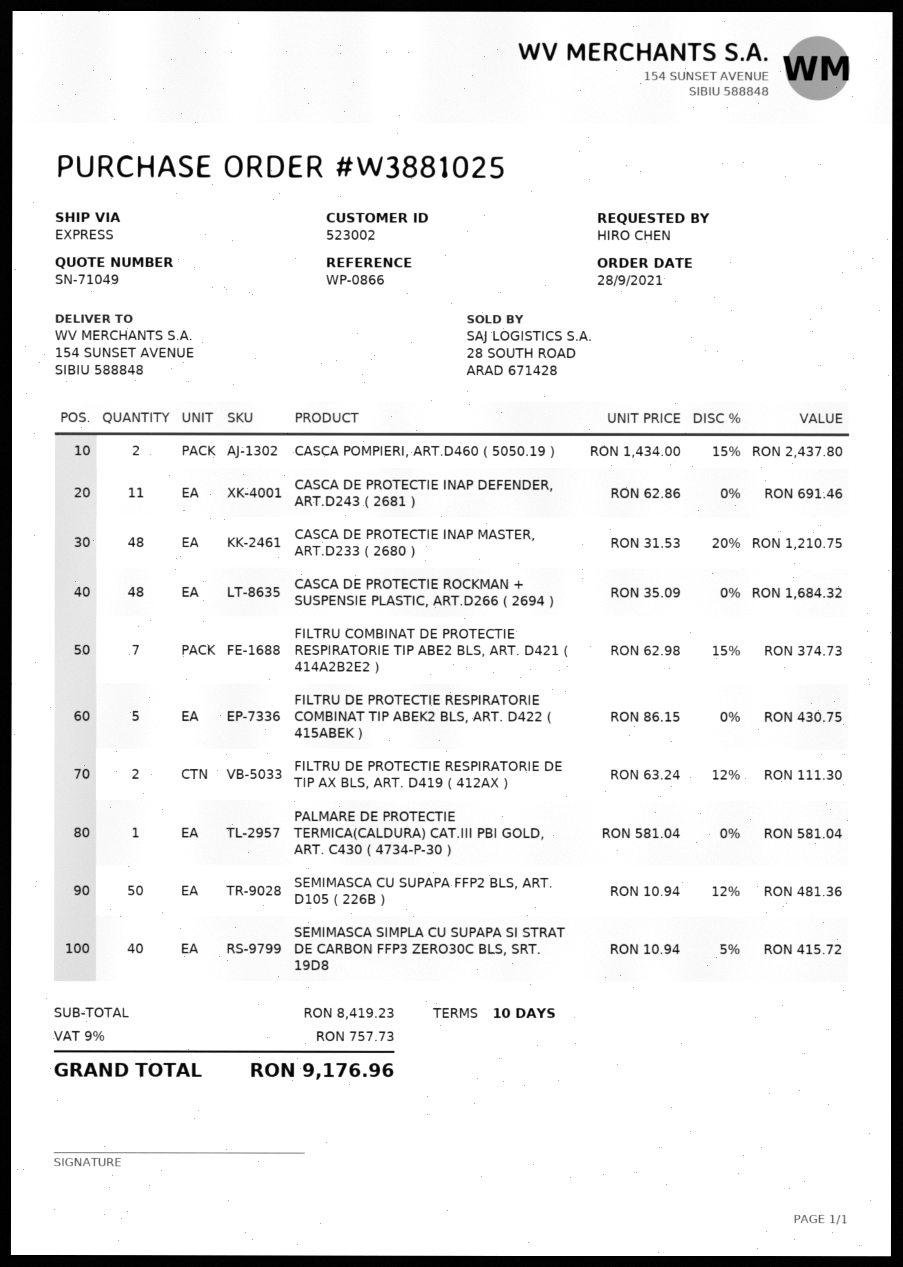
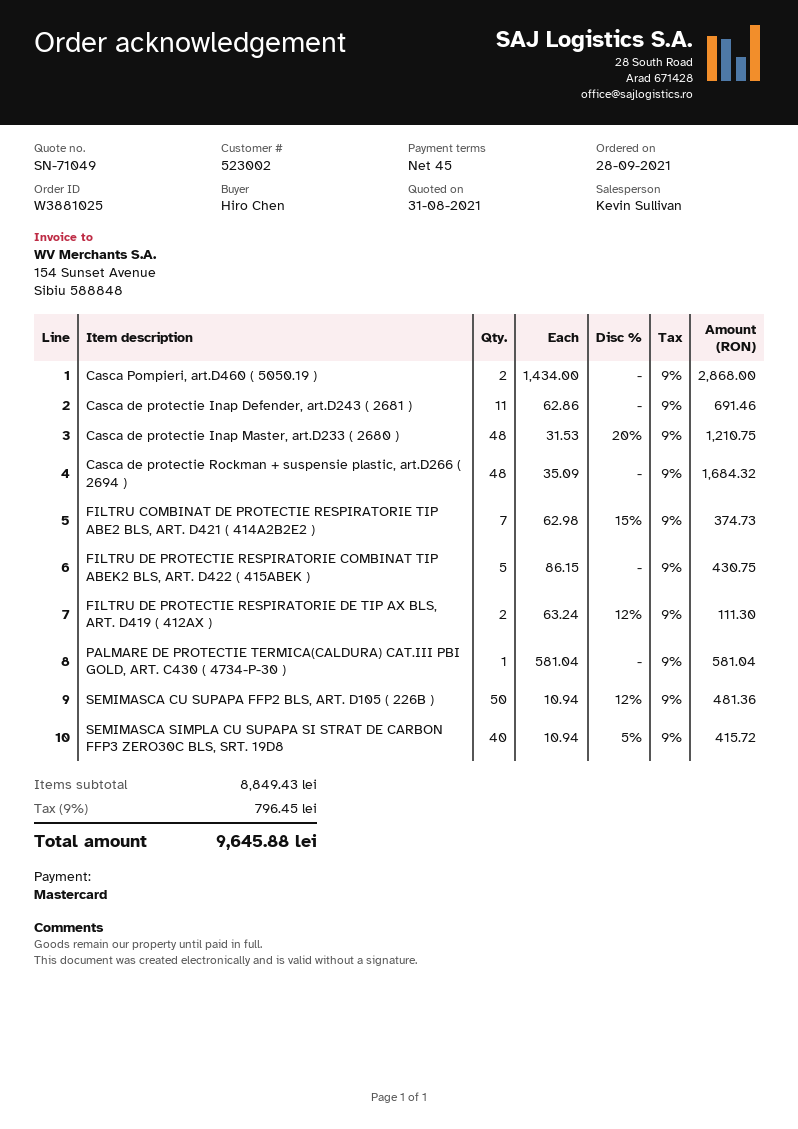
payment terms: 10 days -> 45 days
CASCA POMPIERI, ART.D460 ( 5050.19 ): 2 x 1434.00 - 15% = 2437.80 -> 2 x 1434.00 = 2868.00
subtotal: 8419.23 -> 8849.43
tax: 9% = 757.73 -> 9% = 796.45
total: 9176.96 -> 9645.88

